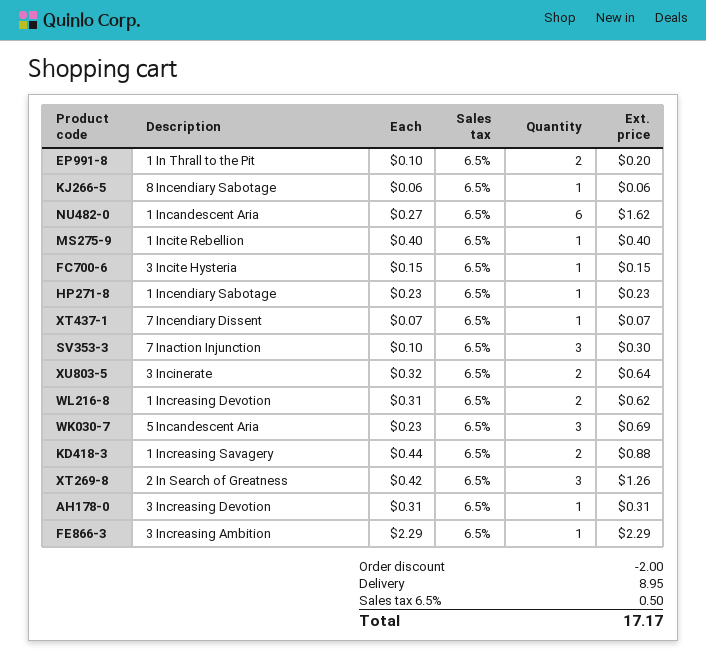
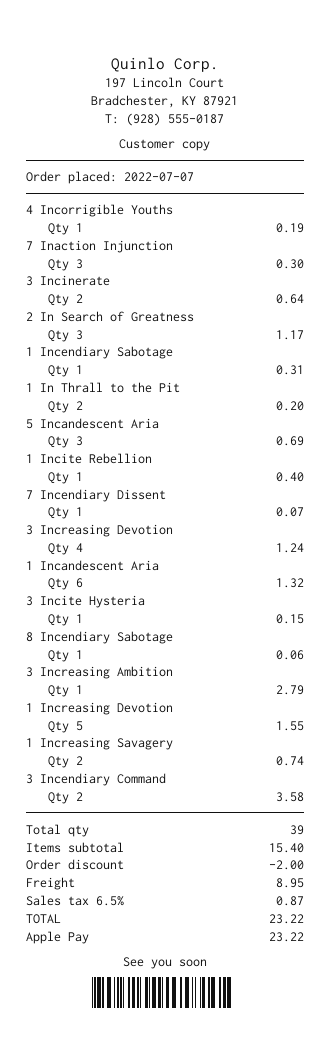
1 Incandescent Aria: 6 for 1.62 -> 6 for 1.32
1 Incendiary Sabotage: 1 for 0.23 -> 1 for 0.31
1 Increasing Devotion: 2 for 0.62 -> 5 for 1.55
1 Increasing Savagery: 2 for 0.88 -> 2 for 0.74
2 In Search of Greatness: 3 for 1.26 -> 3 for 1.17
3 Increasing Devotion: 1 for 0.31 -> 4 for 1.24
3 Increasing Ambition: 1 for 2.29 -> 1 for 2.79
4 Incorrigible Youths: none -> 1 for 0.19
3 Incendiary Command: none -> 2 for 3.58
tax: 6.5% = 0.50 -> 6.5% = 0.87
total: 17.17 -> 23.22

